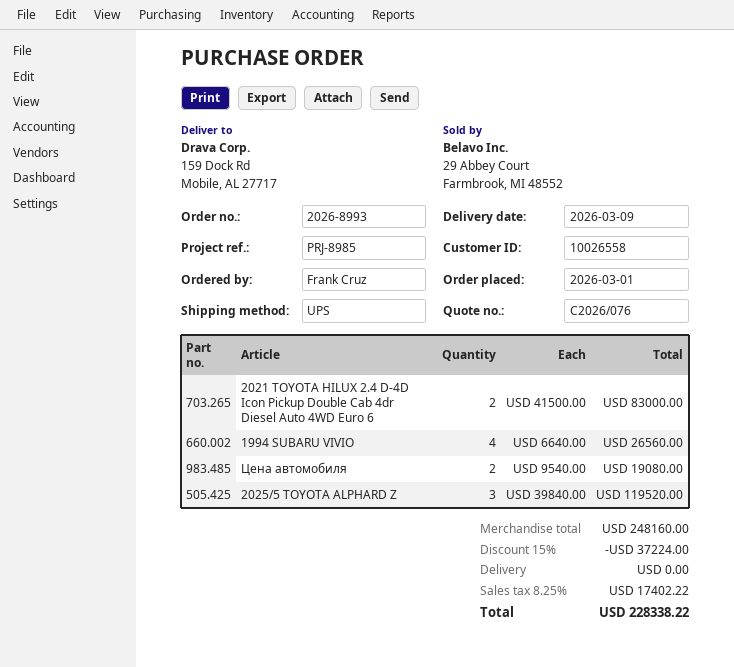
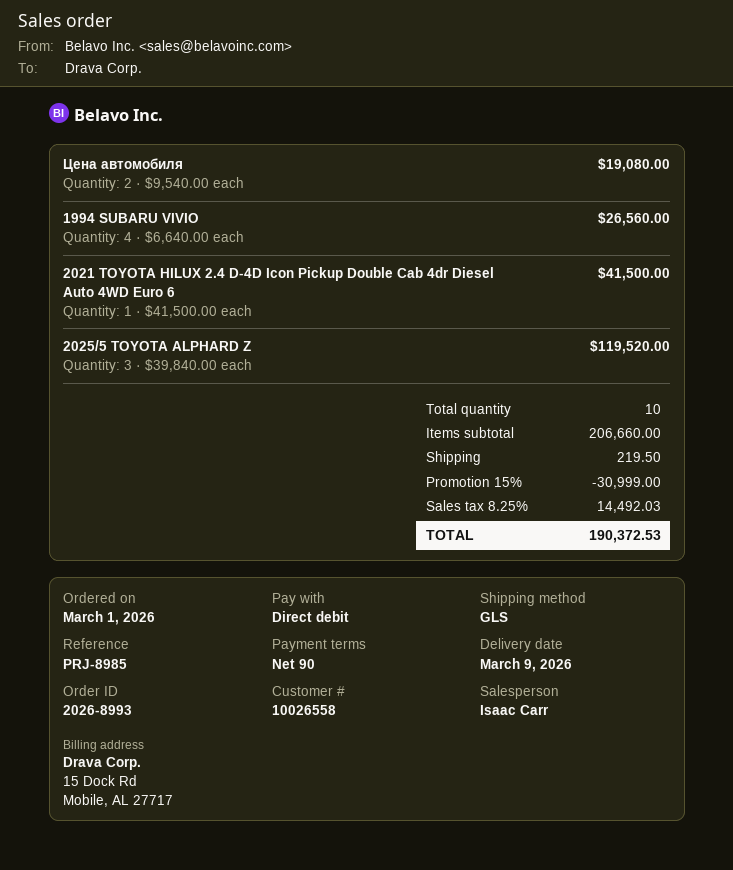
shipping method: UPS -> GLS
2021 TOYOTA HILUX 2.4 D-4D Icon Pickup Double Cab 4dr Diesel Auto 4WD Euro 6: 2 x 41500.00 = 83000.00 -> 1 x 41500.00 = 41500.00
subtotal: 248160.00 -> 206660.00
discount: 15% = 37224.00 -> 15% = 30999.00
shipping: 0.00 -> 219.50
tax: 8.25% = 17402.22 -> 8.25% = 14492.03
total: 228338.22 -> 190372.53

